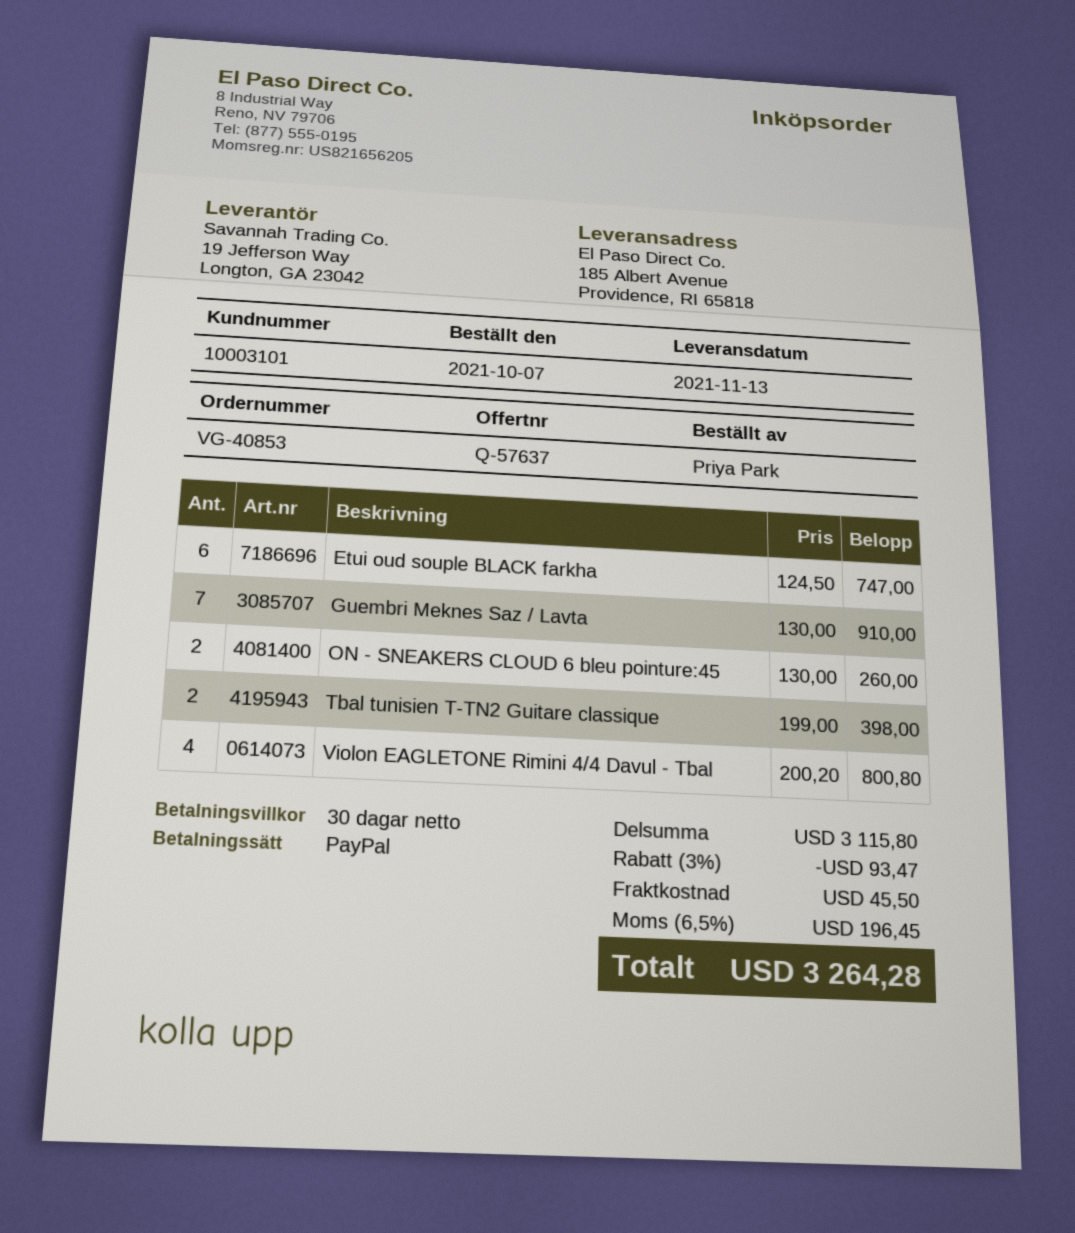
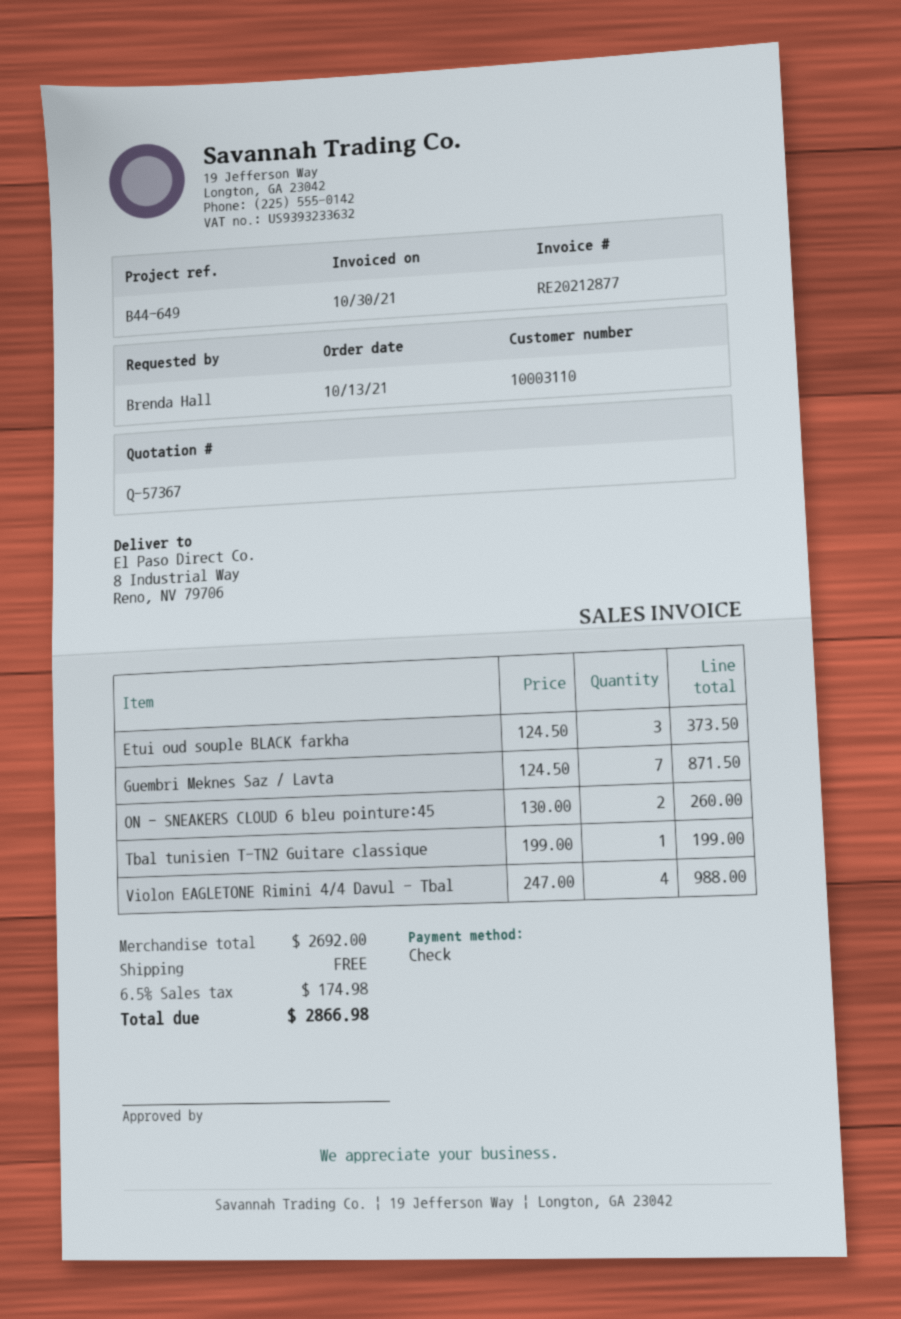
quote number: Q-57637 -> Q-57367
order date: 2021-10-07 -> 2021-10-13
customer number: 10003101 -> 10003110
ordered by: Priya Park -> Brenda Hall
payment method: PayPal -> cheque
ship to: 185 Albert Avenue, Providence, RI 65818 -> 8 Industrial Way, Reno, NV 79706
Etui oud souple BLACK farkha: 6 x 124.50 = 747.00 -> 3 x 124.50 = 373.50
Guembri Meknes Saz / Lavta: 7 x 130.00 = 910.00 -> 7 x 124.50 = 871.50
Tbal tunisien T-TN2 Guitare classique: 2 x 199.00 = 398.00 -> 1 x 199.00 = 199.00
Violon EAGLETONE Rimini 4/4 Davul - Tbal: 4 x 200.20 = 800.80 -> 4 x 247.00 = 988.00
subtotal: 3115.80 -> 2692.00
discount: 3% = 93.47 -> none
shipping: 45.50 -> 0.00
tax: 6.5% = 196.45 -> 6.5% = 174.98
total: 3264.28 -> 2866.98

